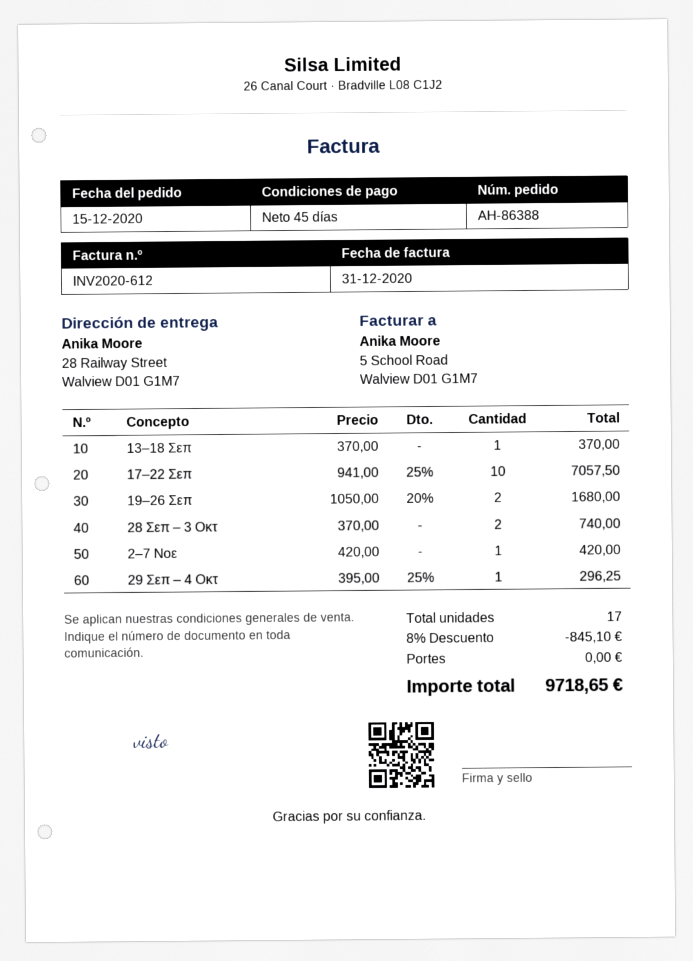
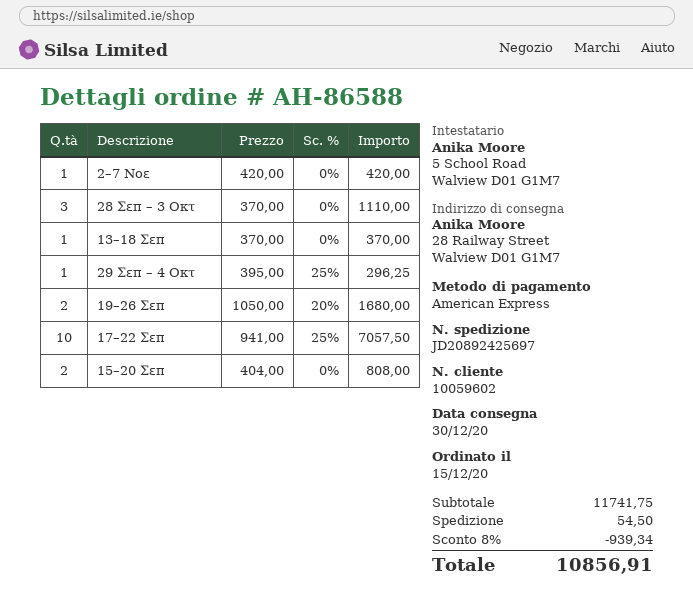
order number: AH-86388 -> AH-86588
28 Σεπ – 3 Οκτ: 2 x 370.00 = 740.00 -> 3 x 370.00 = 1110.00
15–20 Σεπ: none -> 2 x 404.00 = 808.00
discount: 8% = 845.10 -> 8% = 939.34
shipping: 0.00 -> 54.50
total: 9718.65 -> 10856.91

